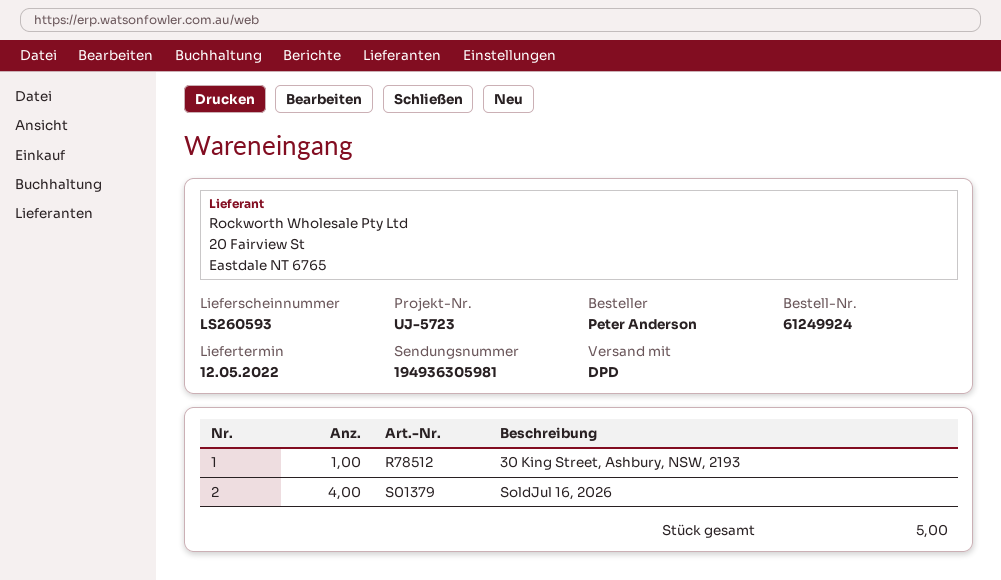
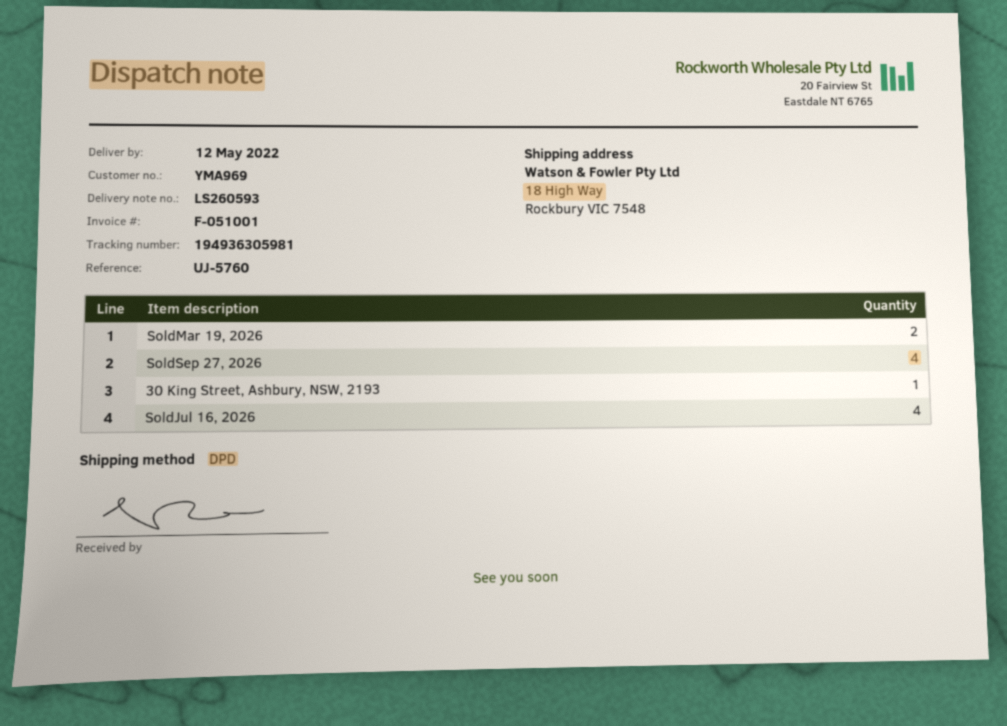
reference: UJ-5723 -> UJ-5760
SoldMar 19, 2026: none -> 2
SoldSep 27, 2026: none -> 4

